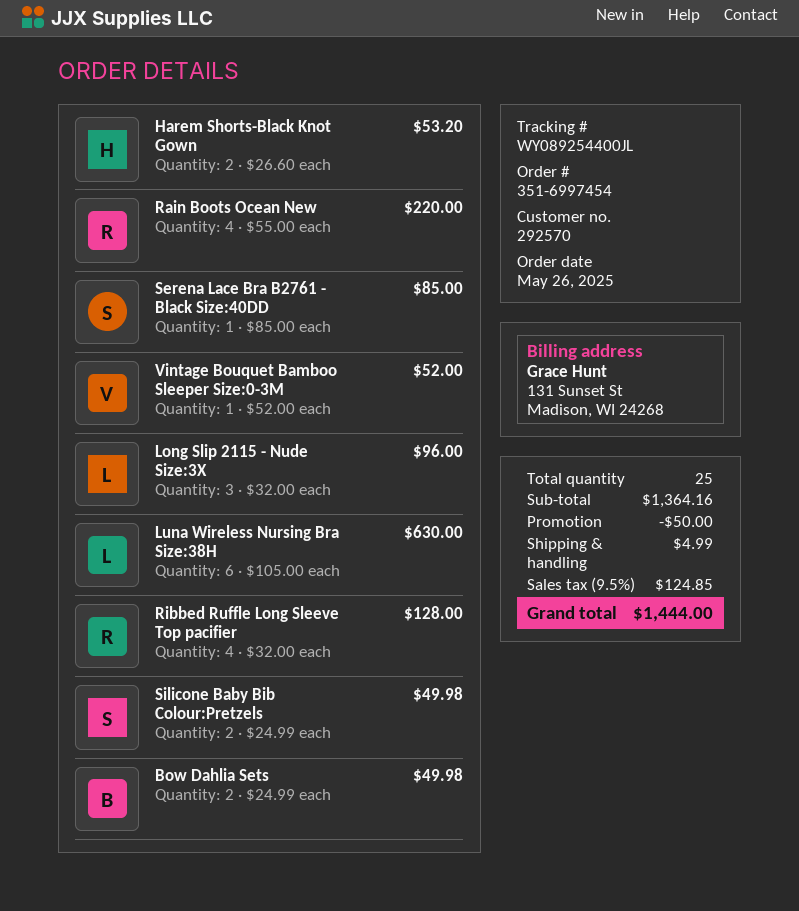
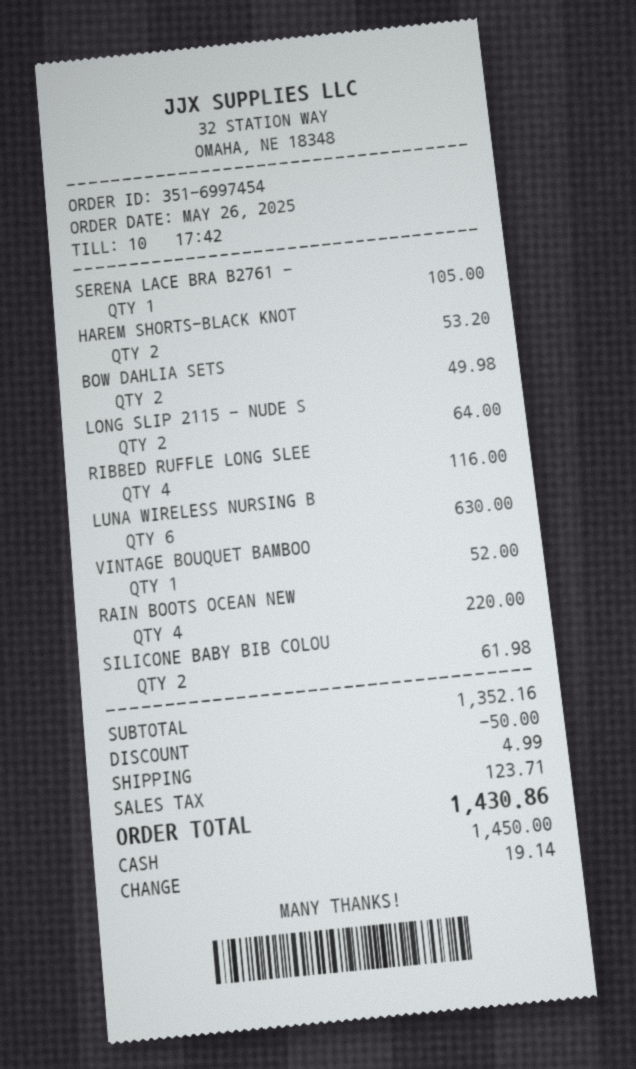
Serena Lace Bra B2761 - Black Size:40DD: 1 for 85.00 -> 1 for 105.00
Long Slip 2115 - Nude Size:3X: 3 for 96.00 -> 2 for 64.00
Ribbed Ruffle Long Sleeve Top pacifier: 4 for 128.00 -> 4 for 116.00
Silicone Baby Bib Colour:Pretzels: 2 for 49.98 -> 2 for 61.98
subtotal: 1364.16 -> 1352.16
tax: 124.85 -> 123.71
total: 1444.00 -> 1430.86

